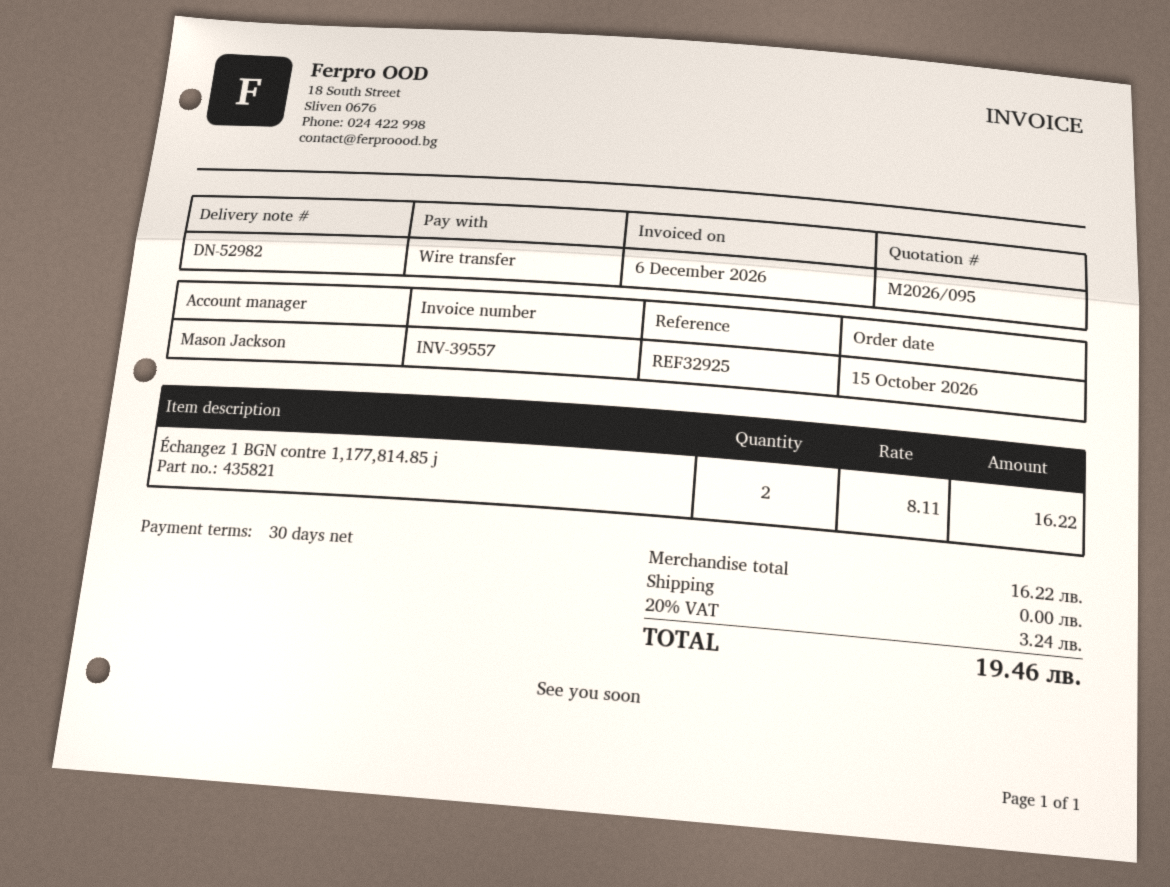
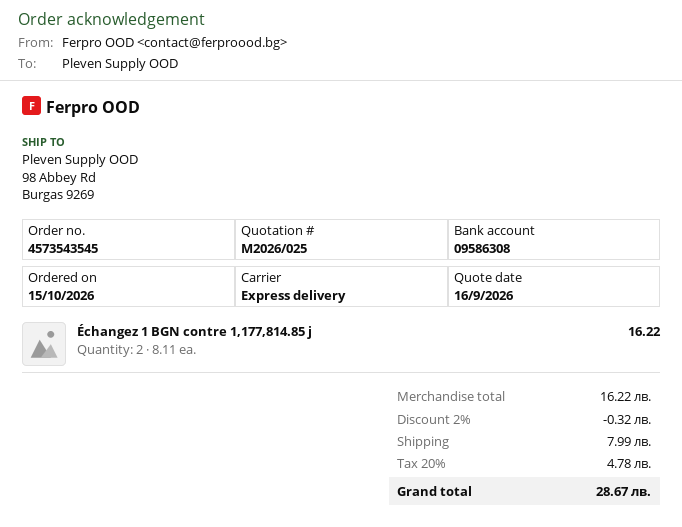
quote number: M2026/095 -> M2026/025
discount: none -> 2% = 0.32
shipping: 0.00 -> 7.99
tax: 20% = 3.24 -> 20% = 4.78
total: 19.46 -> 28.67

